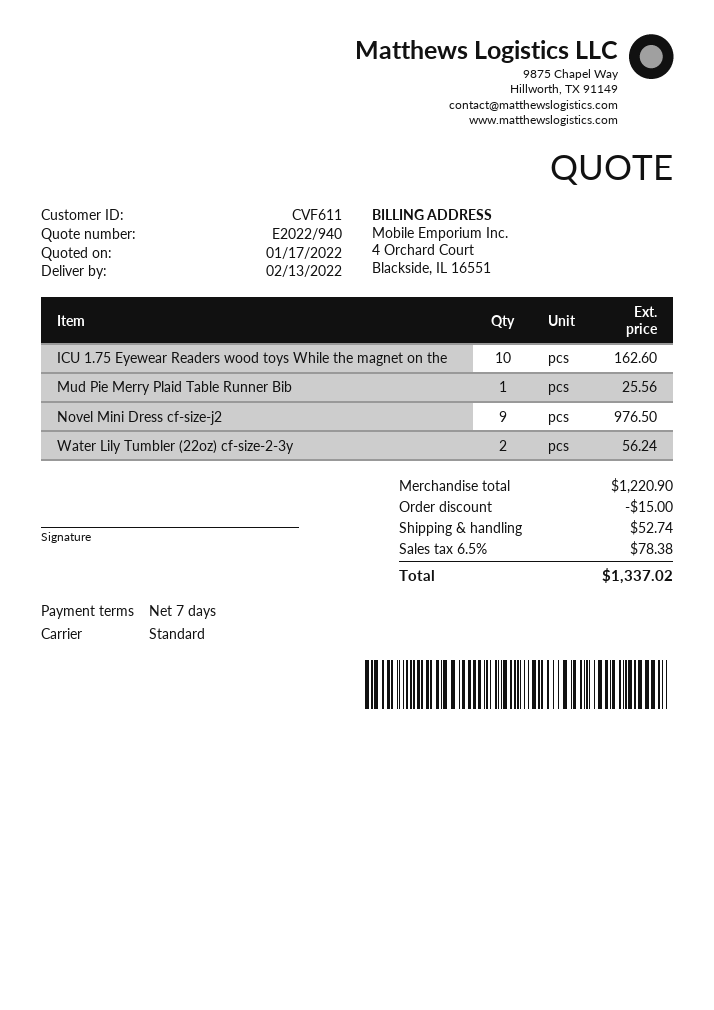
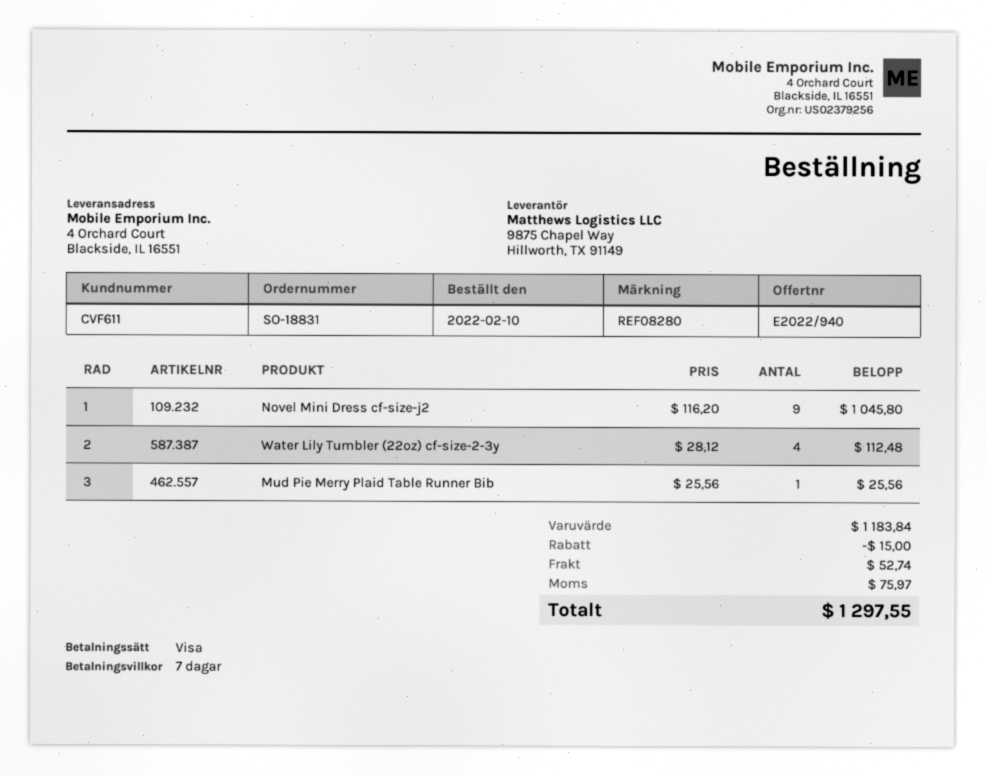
ICU 1.75 Eyewear Readers wood toys While the magnet on the: 10 for 162.60 -> none
Novel Mini Dress cf-size-j2: 9 for 976.50 -> 9 for 1045.80
Water Lily Tumbler (22oz) cf-size-2-3y: 2 for 56.24 -> 4 for 112.48
subtotal: 1220.90 -> 1183.84
tax: 78.38 -> 75.97
total: 1337.02 -> 1297.55

